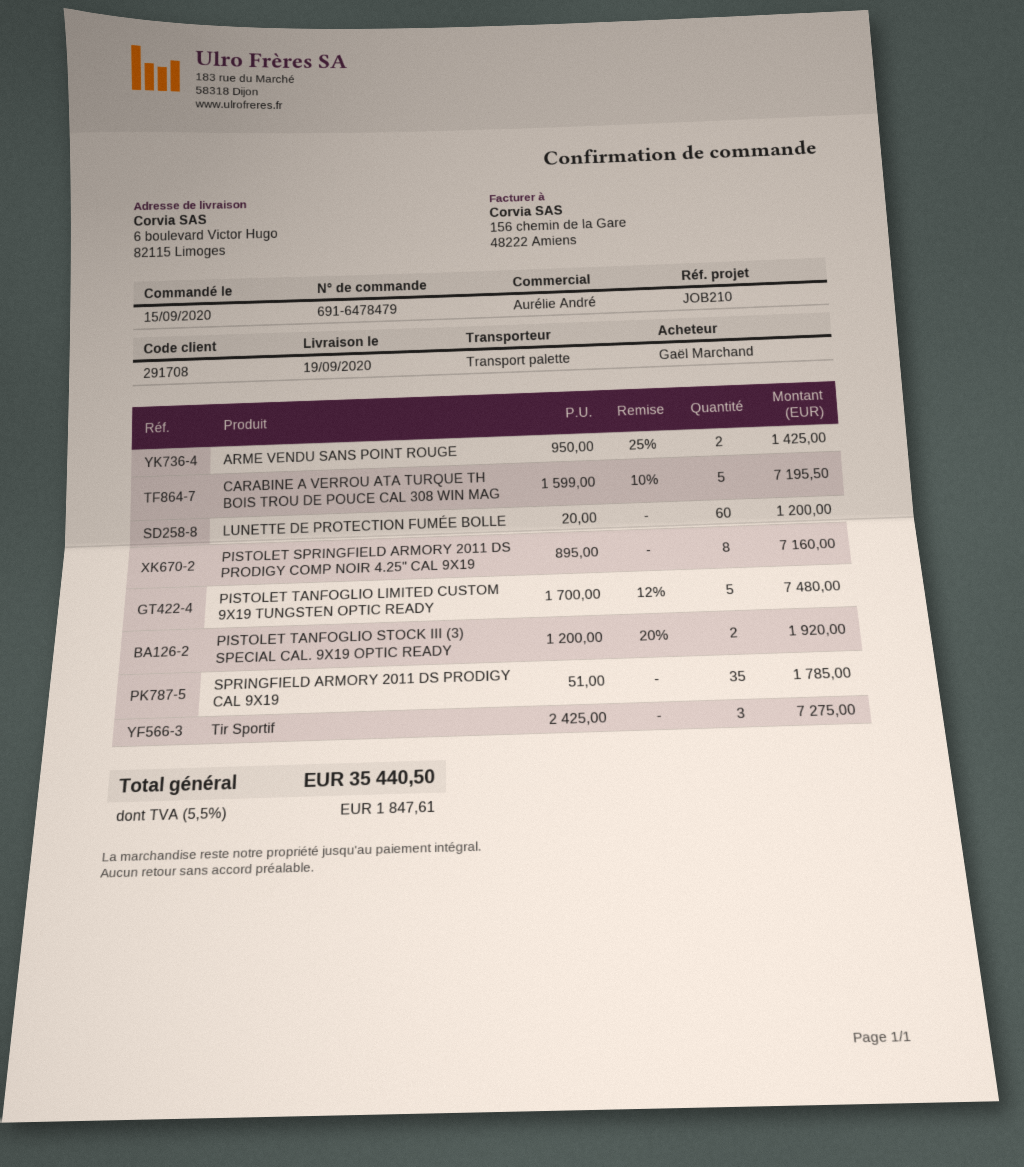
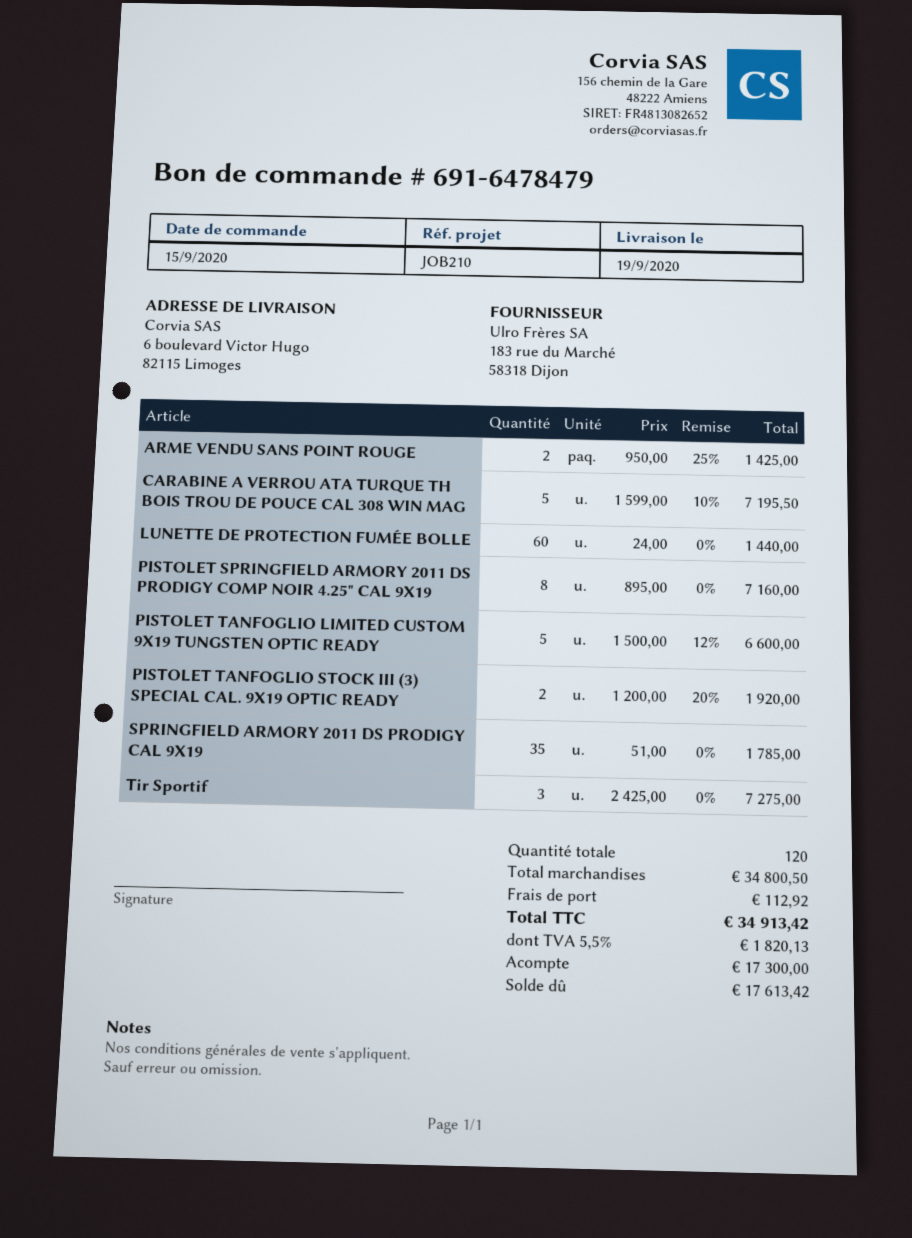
LUNETTE DE PROTECTION FUMÉE BOLLE: 60 x 20.00 = 1200.00 -> 60 x 24.00 = 1440.00
PISTOLET TANFOGLIO LIMITED CUSTOM 9X19 TUNGSTEN OPTIC READY: 5 x 1700.00 - 12% = 7480.00 -> 5 x 1500.00 - 12% = 6600.00
shipping: none -> 112.92
tax: 5.5% = 1847.61 -> 5.5% = 1820.13
total: 35440.50 -> 34913.42

